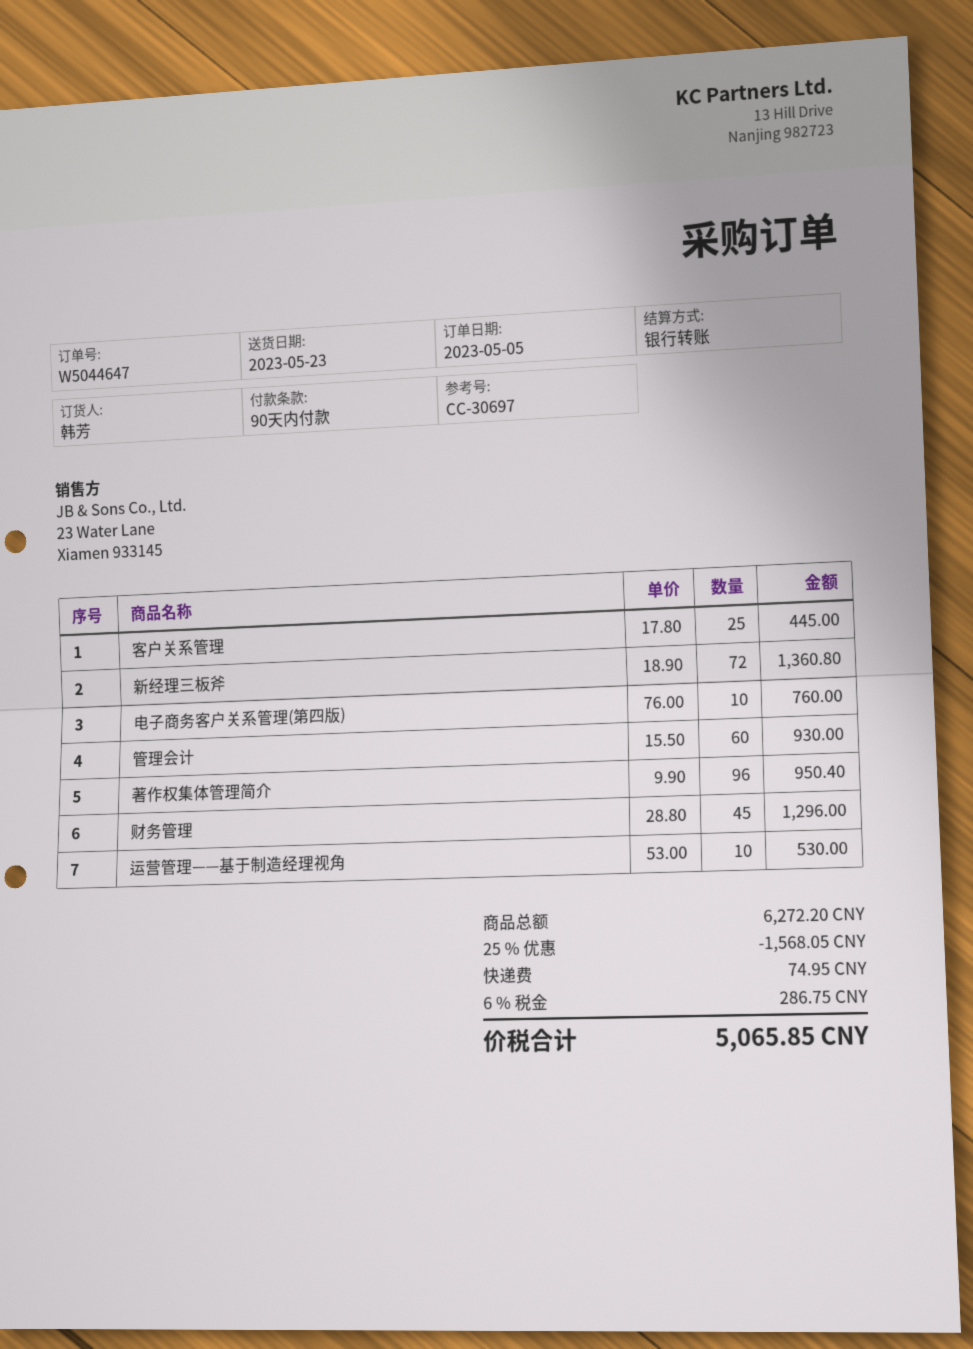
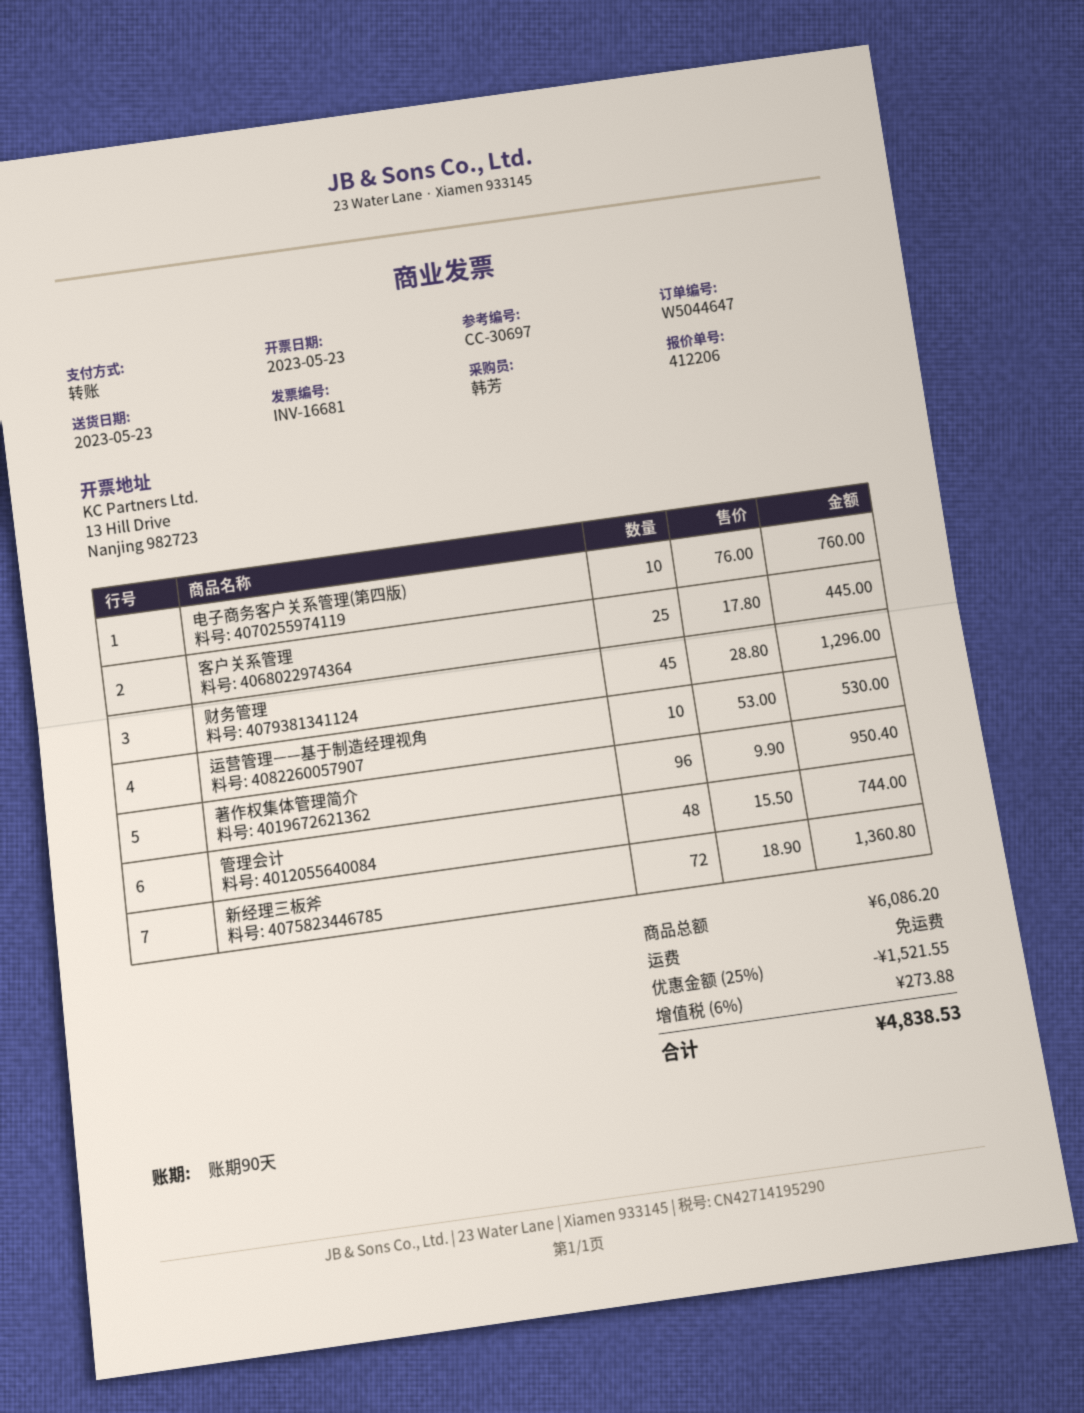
管理会计: 60 x 15.50 = 930.00 -> 48 x 15.50 = 744.00
subtotal: 6272.20 -> 6086.20
discount: 25% = 1568.05 -> 25% = 1521.55
shipping: 74.95 -> 0.00
tax: 6% = 286.75 -> 6% = 273.88
total: 5065.85 -> 4838.53

